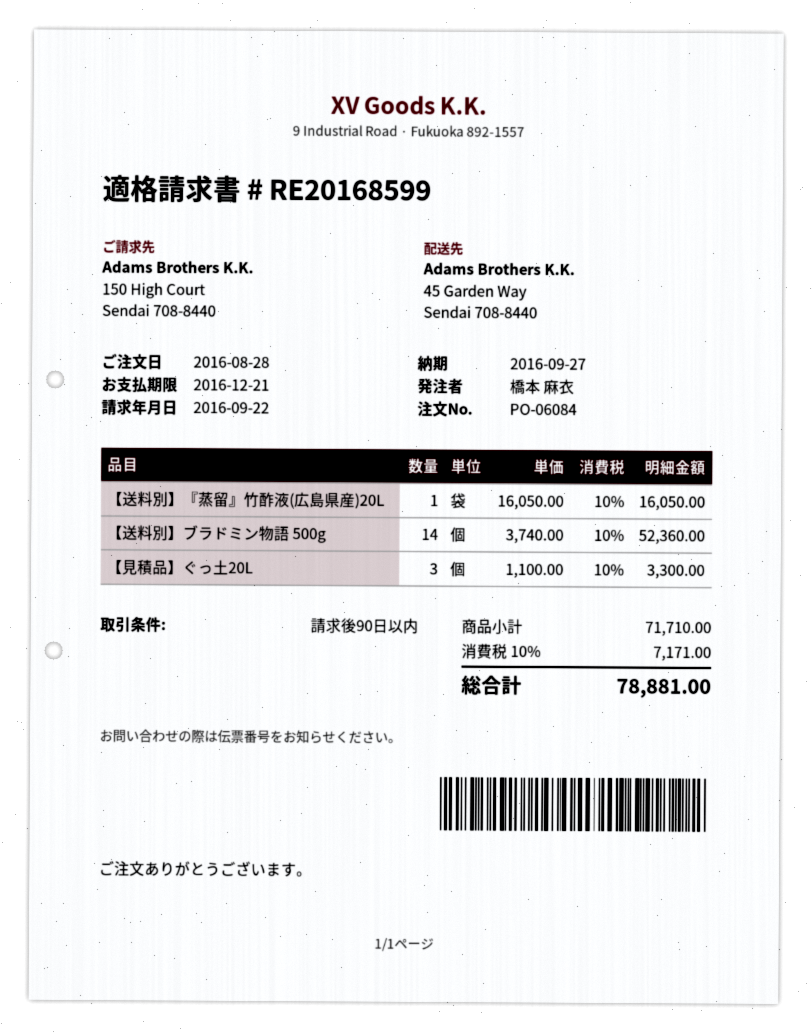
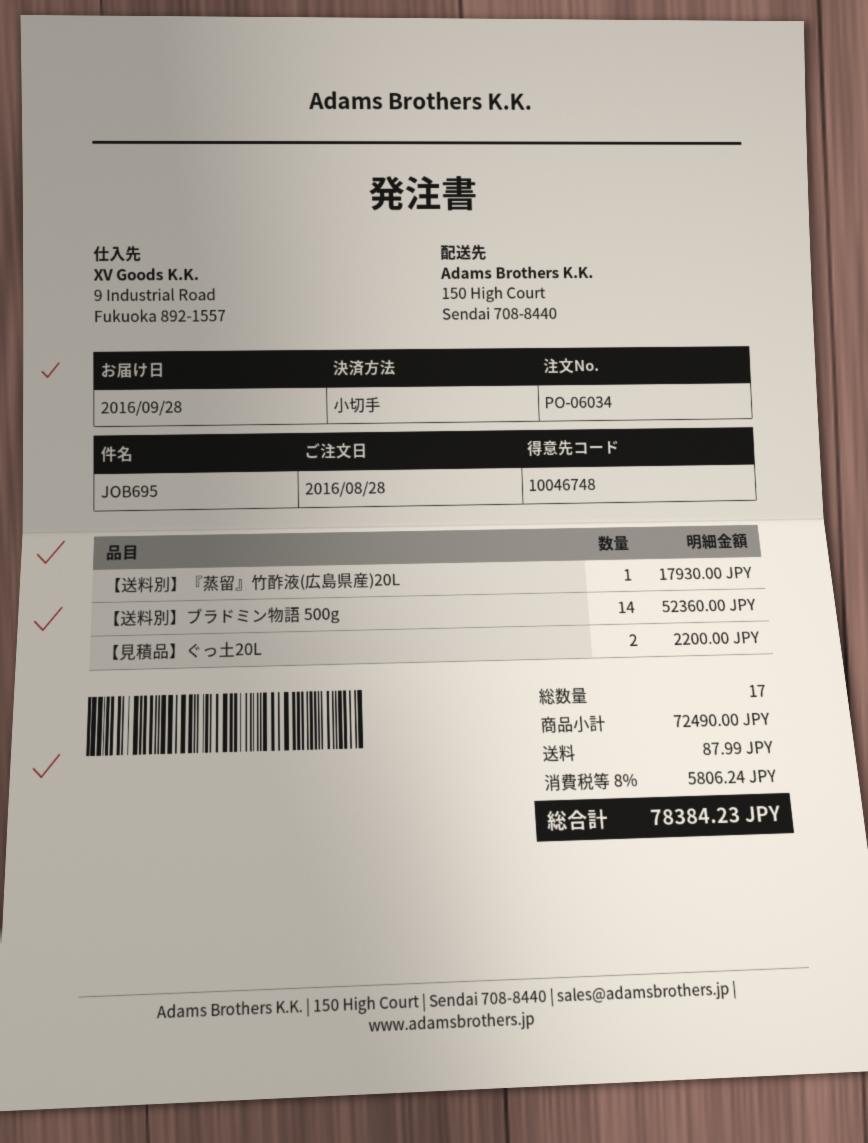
order number: PO-06084 -> PO-06034
delivery date: 2016-09-27 -> 2016-09-28
ship to: 45 Garden Way, Sendai 708-8440 -> 150 High Court, Sendai 708-8440
【送料別】『蒸留』竹酢液(広島県産)20L: 1 for 16050.00 -> 1 for 17930.00
【見積品】ぐっ土20L: 3 for 3300.00 -> 2 for 2200.00
subtotal: 71710.00 -> 72490.00
shipping: none -> 87.99
tax: 10% = 7171.00 -> 8% = 5806.24
total: 78881.00 -> 78384.23

